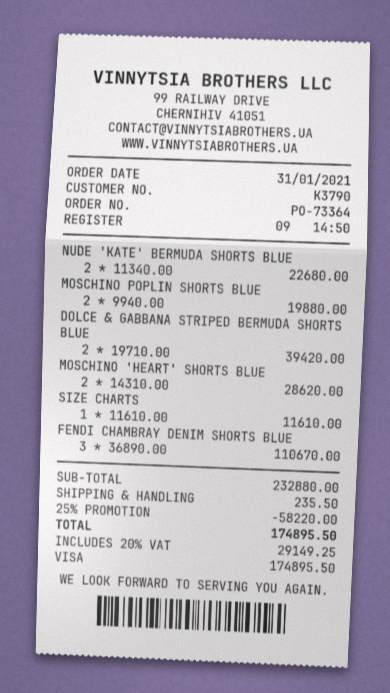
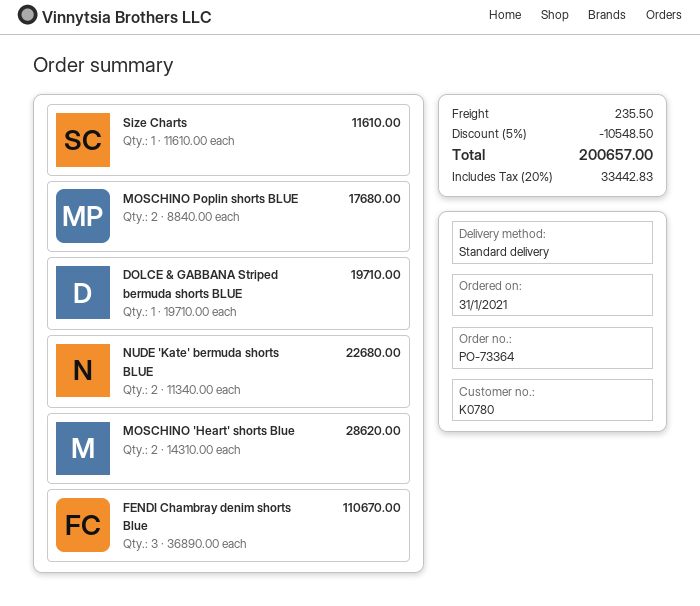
customer number: K3790 -> K0780
MOSCHINO POPLIN SHORTS BLUE: 2 x 9940.00 = 19880.00 -> 2 x 8840.00 = 17680.00
DOLCE & GABBANA STRIPED BERMUDA SHORTS BLUE: 2 x 19710.00 = 39420.00 -> 1 x 19710.00 = 19710.00
discount: 25% = 58220.00 -> 5% = 10548.50
tax: 20% = 29149.25 -> 20% = 33442.83
total: 174895.50 -> 200657.00

